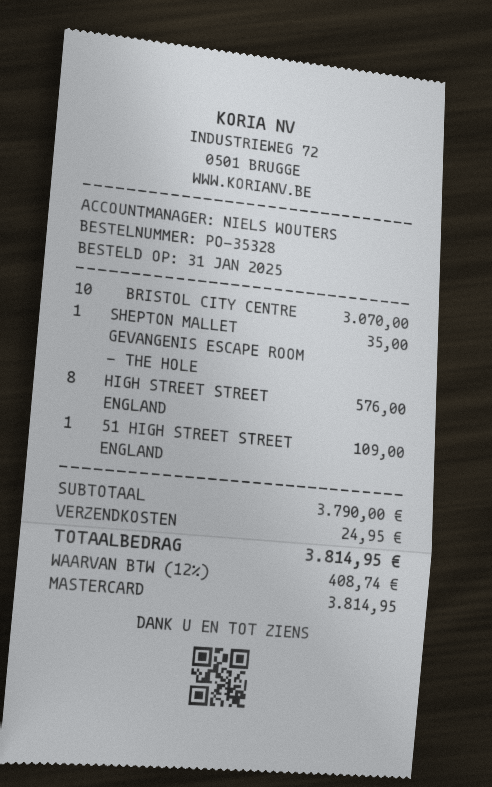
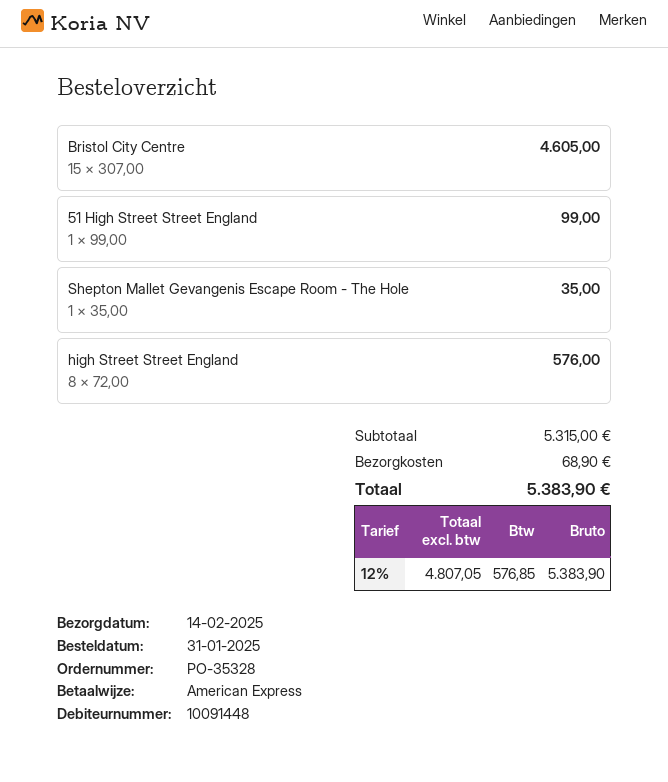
payment method: Mastercard -> American Express
BRISTOL CITY CENTRE: 10 for 3070.00 -> 15 for 4605.00
51 HIGH STREET STREET ENGLAND: 1 for 109.00 -> 1 for 99.00
subtotal: 3790.00 -> 5315.00
shipping: 24.95 -> 68.90
tax: 12% = 408.74 -> 12% = 576.85
total: 3814.95 -> 5383.90

